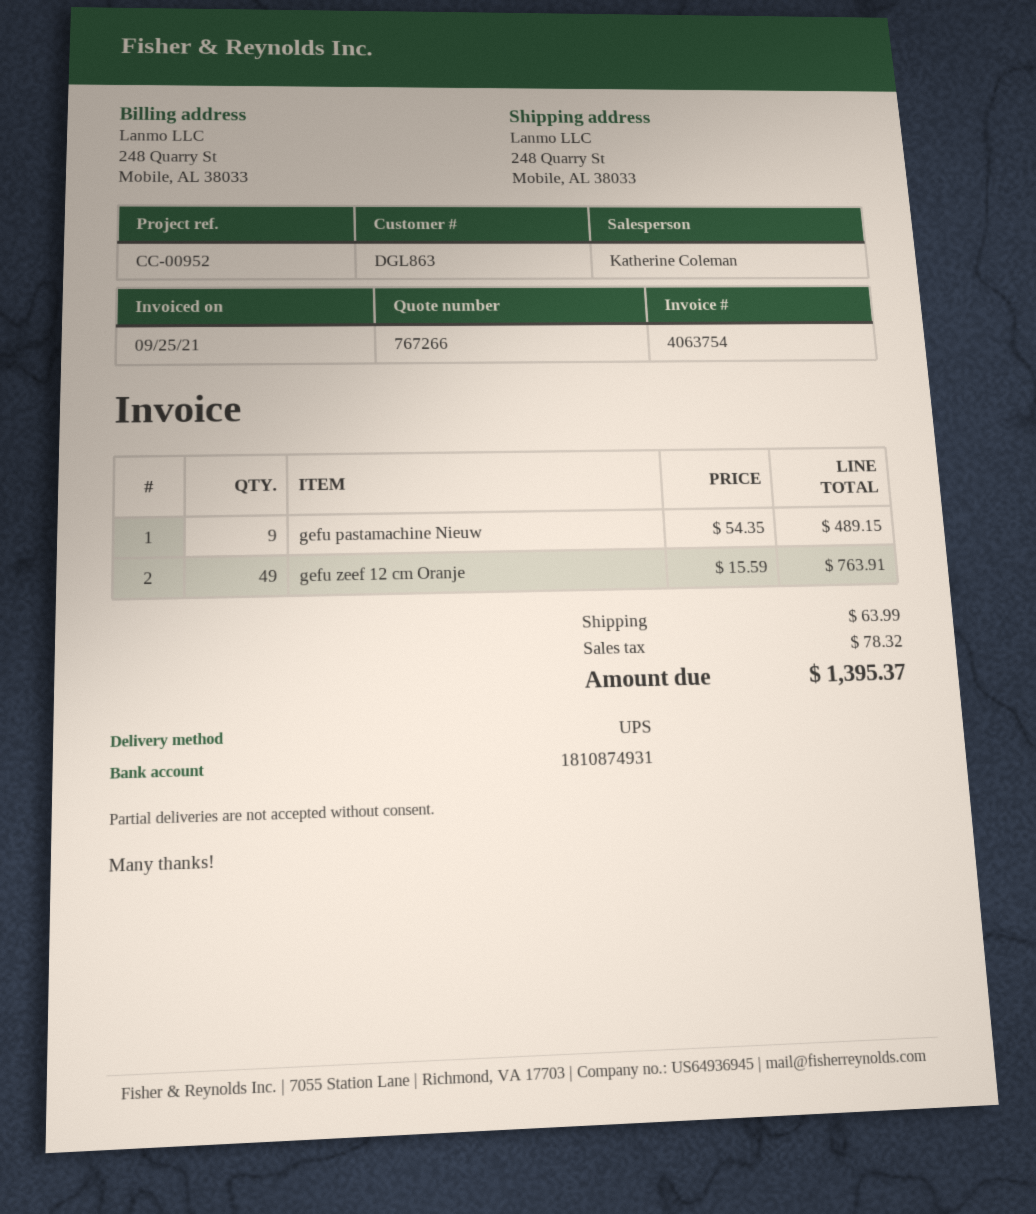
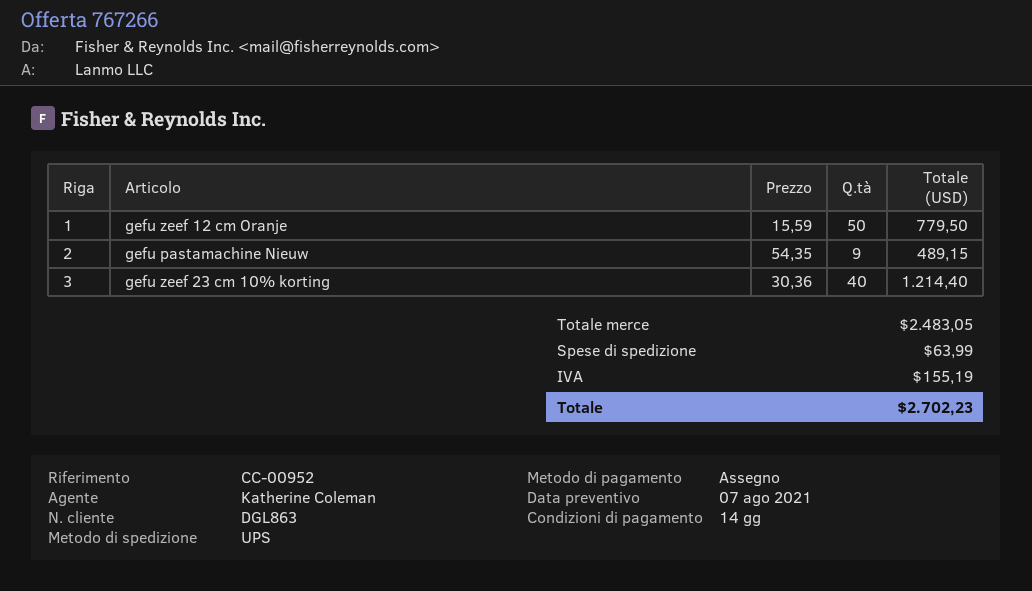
gefu zeef 12 cm Oranje: 49 x 15.59 = 763.91 -> 50 x 15.59 = 779.50
gefu zeef 23 cm 10% korting: none -> 40 x 30.36 = 1214.40
tax: 78.32 -> 155.19
total: 1395.37 -> 2702.23

